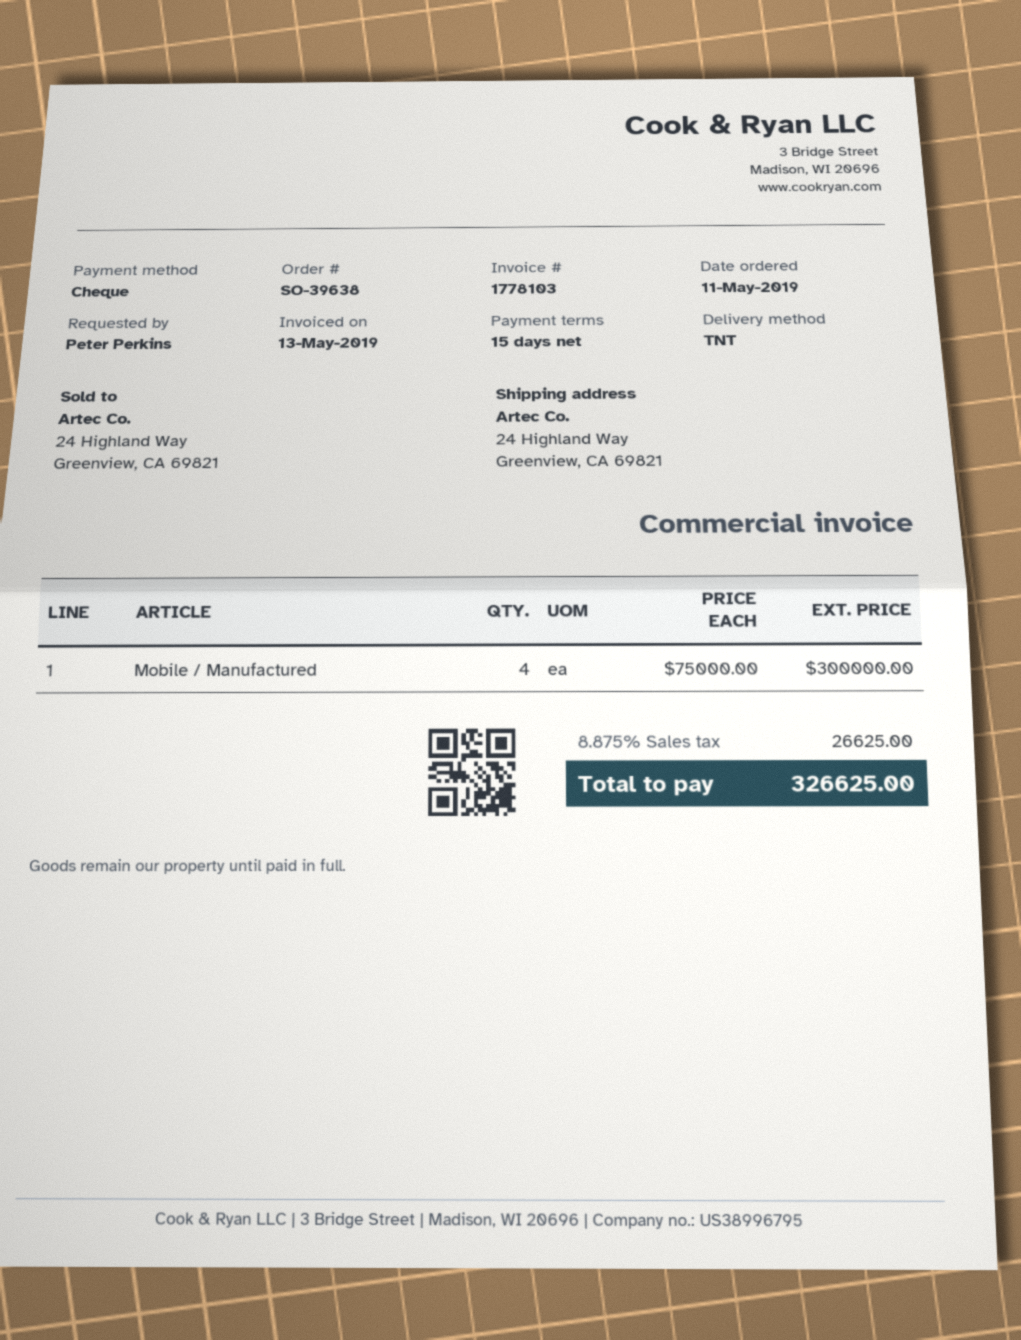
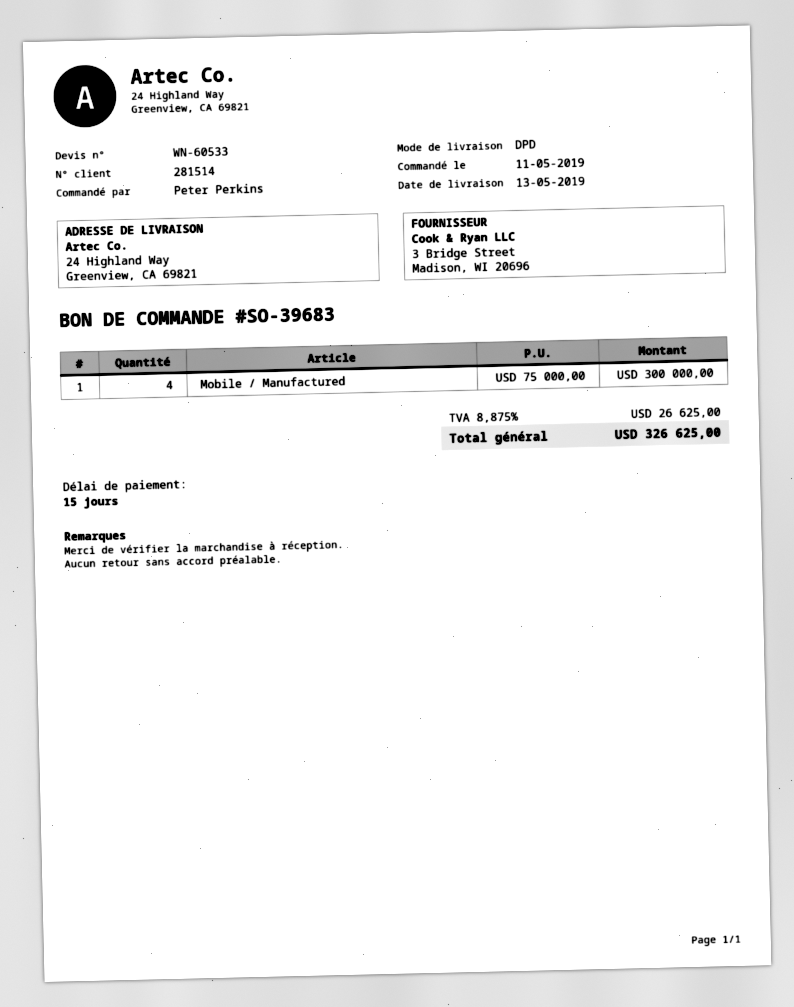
order number: SO-39638 -> SO-39683
shipping method: TNT -> DPD

